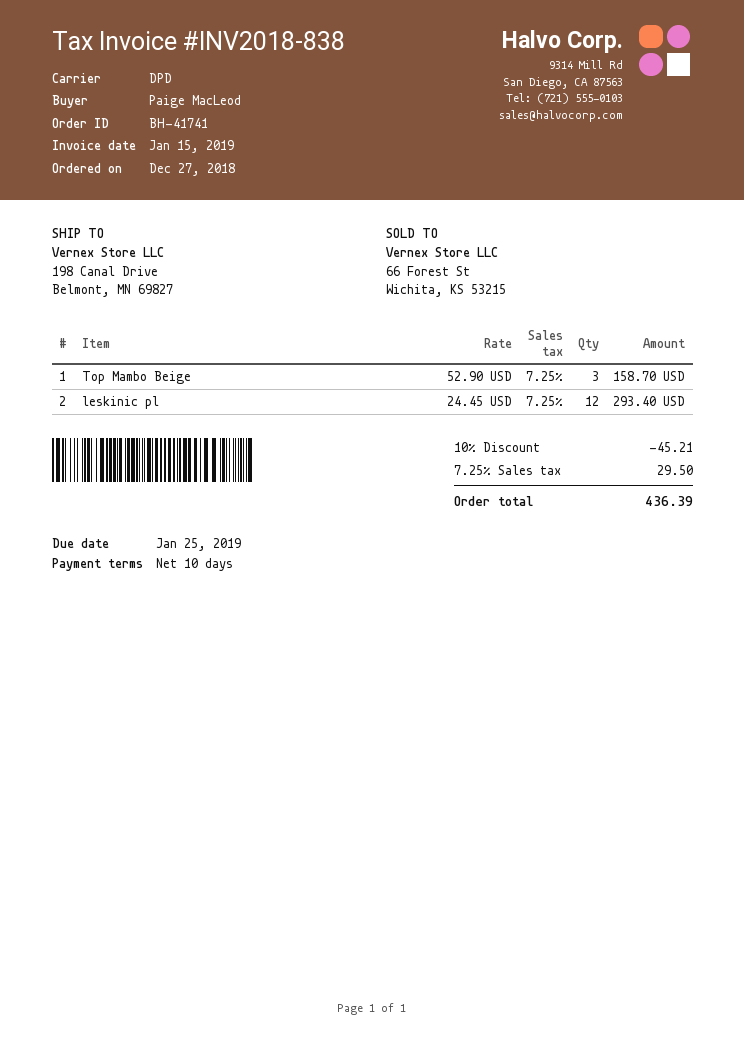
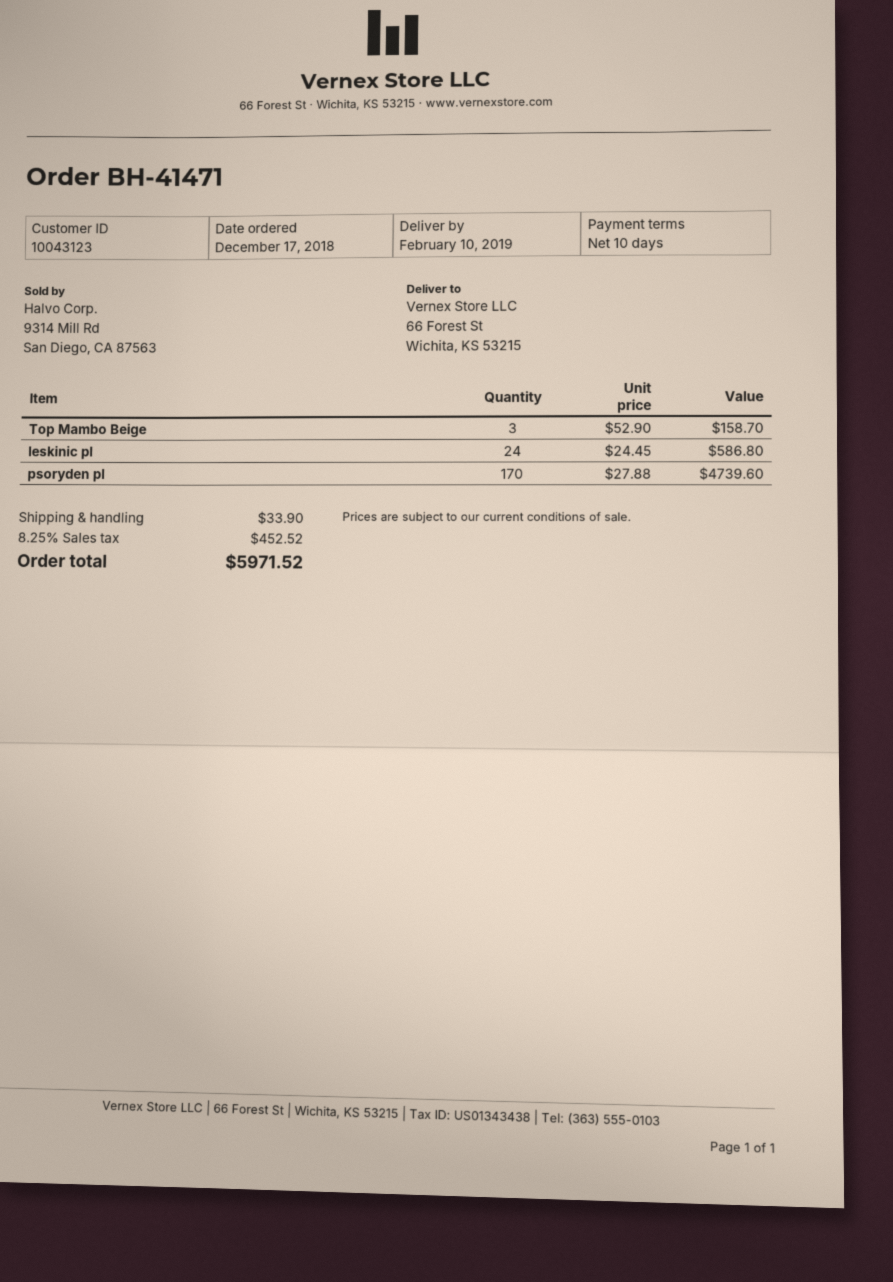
order number: BH-41741 -> BH-41471
order date: 2018-12-27 -> 2018-12-17
ship to: 198 Canal Drive, Belmont, MN 69827 -> 66 Forest St, Wichita, KS 53215
leskinic pl: 12 x 24.45 = 293.40 -> 24 x 24.45 = 586.80
psoryden pl: none -> 170 x 27.88 = 4739.60
discount: 10% = 45.21 -> none
shipping: none -> 33.90
tax: 7.25% = 29.50 -> 8.25% = 452.52
total: 436.39 -> 5971.52

